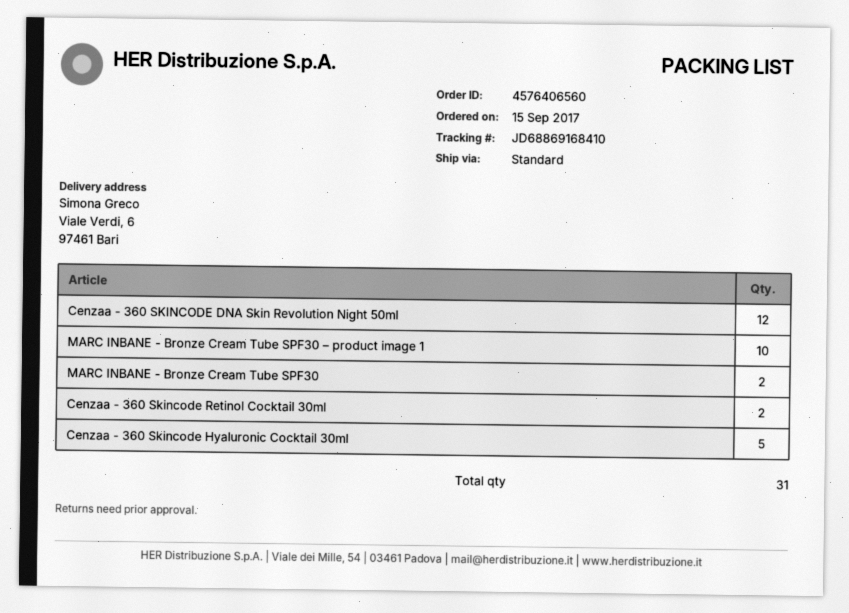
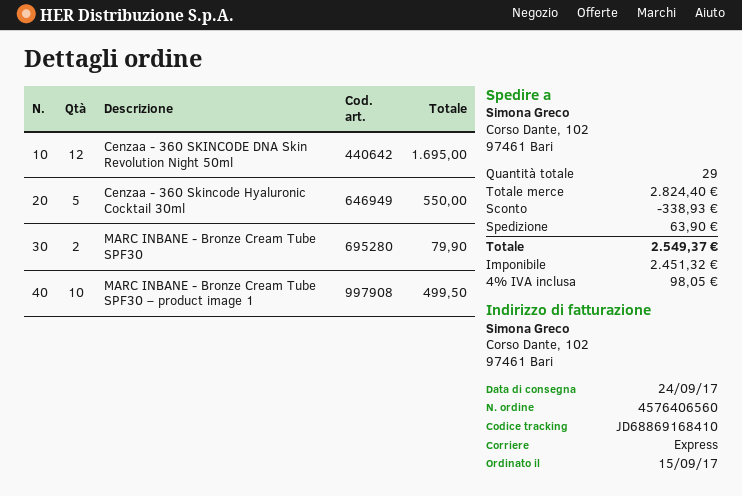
shipping method: standard -> express
ship to: Viale Verdi, 6, 97461 Bari -> Corso Dante, 102, 97461 Bari
Cenzaa - 360 Skincode Retinol Cocktail 30ml: 2 -> none
total quantity: 31 -> 29

